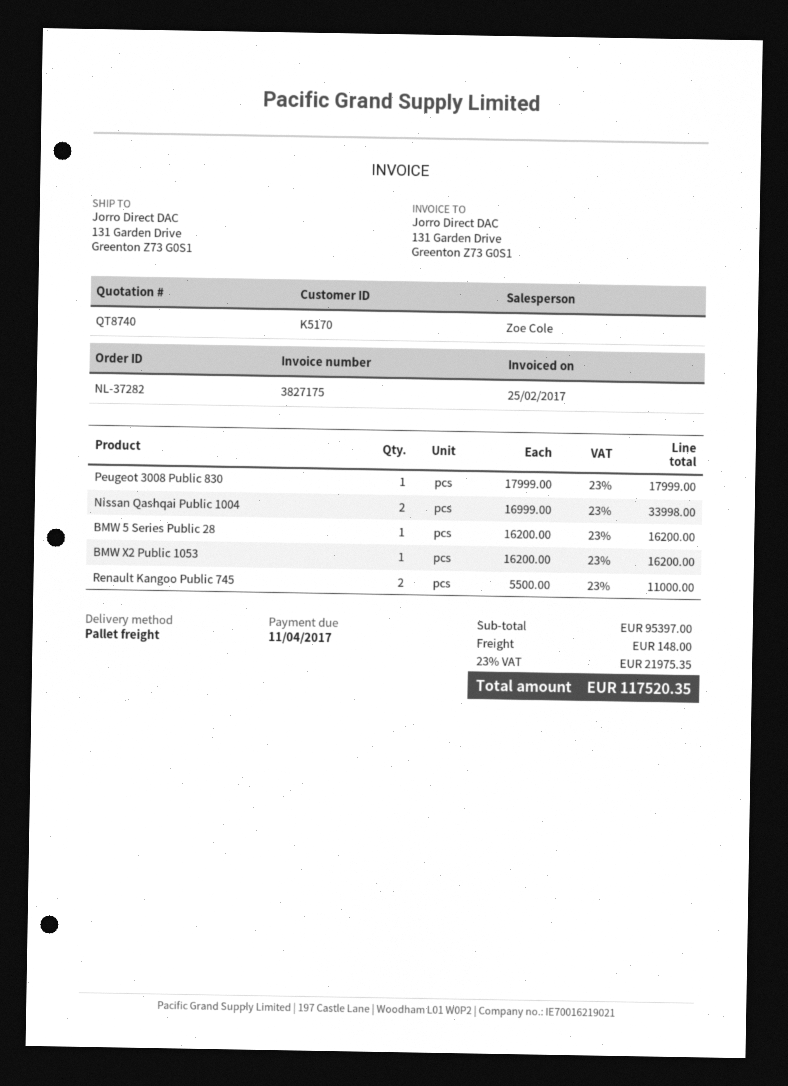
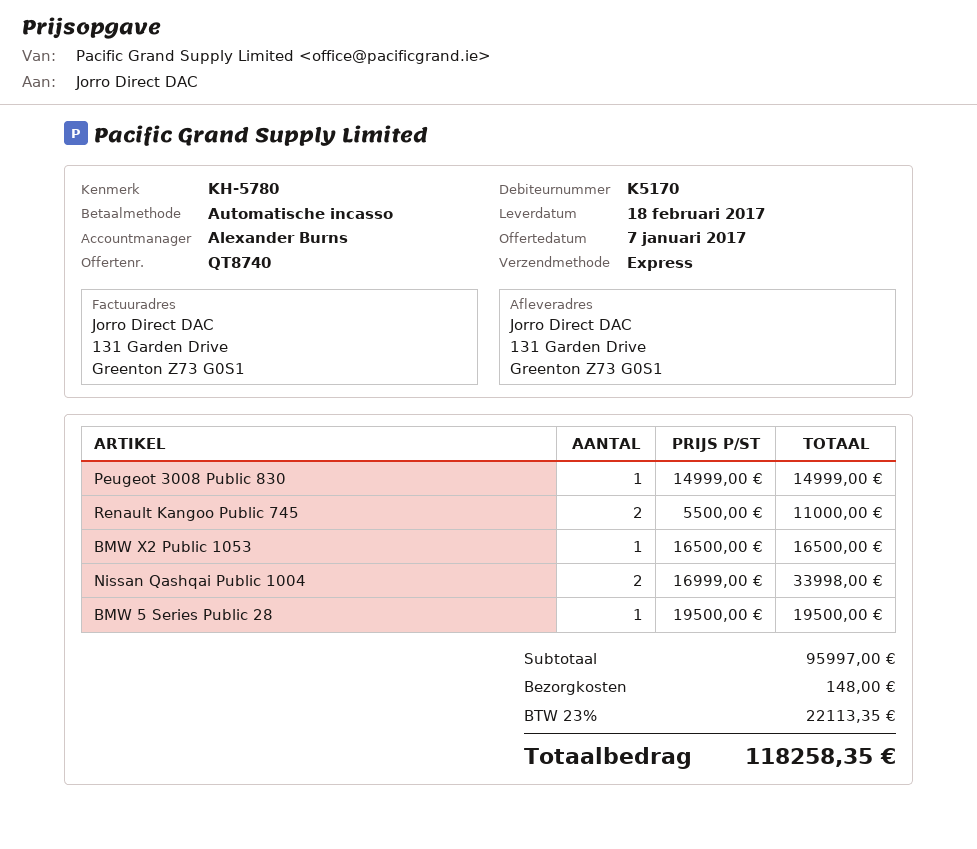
sales rep: Zoe Cole -> Alexander Burns
shipping method: pallet freight -> express
Peugeot 3008 Public 830: 1 x 17999.00 = 17999.00 -> 1 x 14999.00 = 14999.00
BMW 5 Series Public 28: 1 x 16200.00 = 16200.00 -> 1 x 19500.00 = 19500.00
BMW X2 Public 1053: 1 x 16200.00 = 16200.00 -> 1 x 16500.00 = 16500.00
subtotal: 95397.00 -> 95997.00
tax: 23% = 21975.35 -> 23% = 22113.35
total: 117520.35 -> 118258.35

